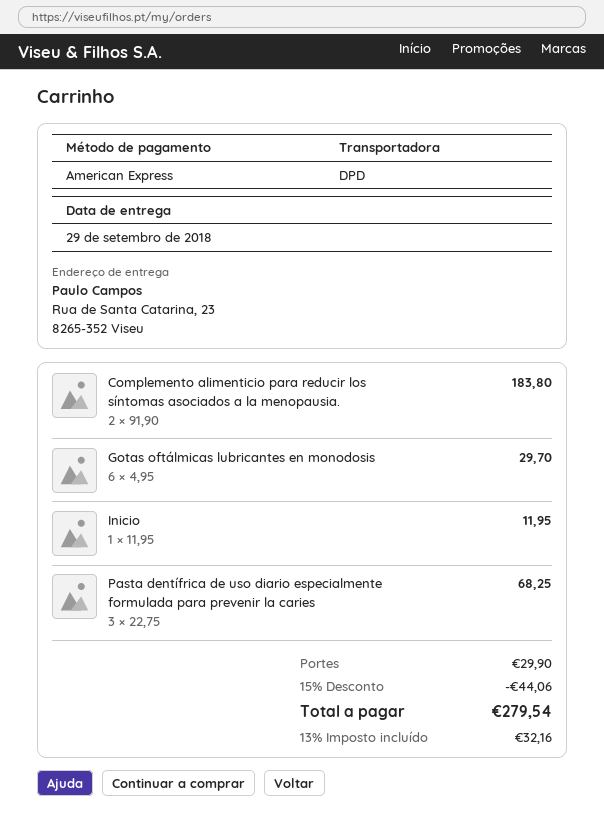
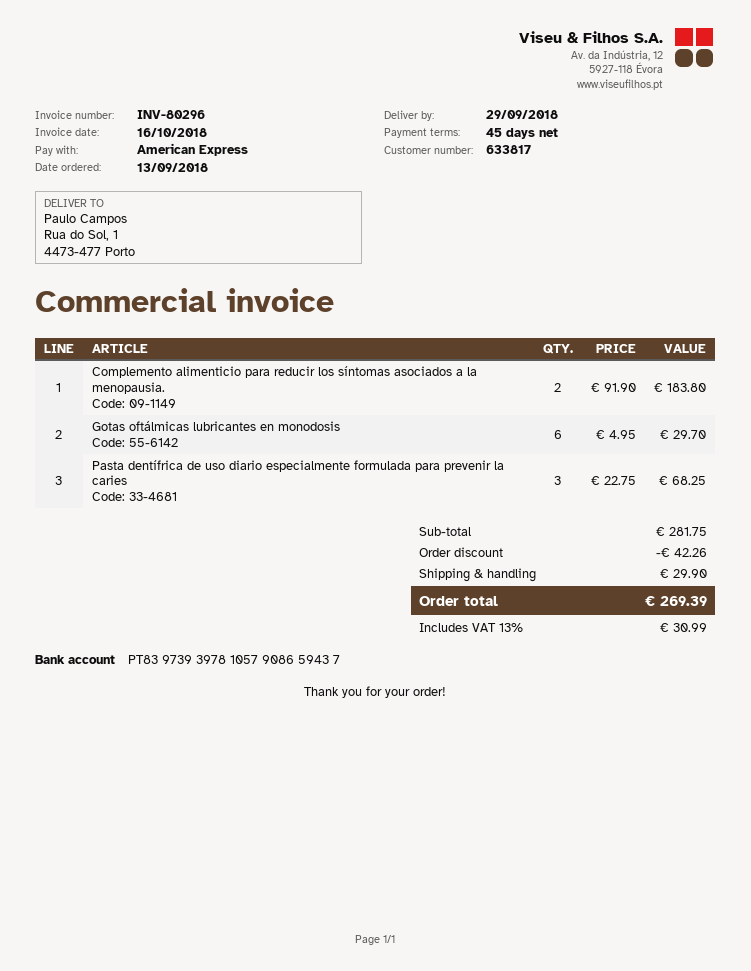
ship to: Rua de Santa Catarina, 23, 8265-352 Viseu -> Rua do Sol, 1, 4473-477 Porto
Inicio: 1 x 11.95 = 11.95 -> none
discount: 44.06 -> 42.26
tax: 13% = 32.16 -> 13% = 30.99
total: 279.54 -> 269.39

